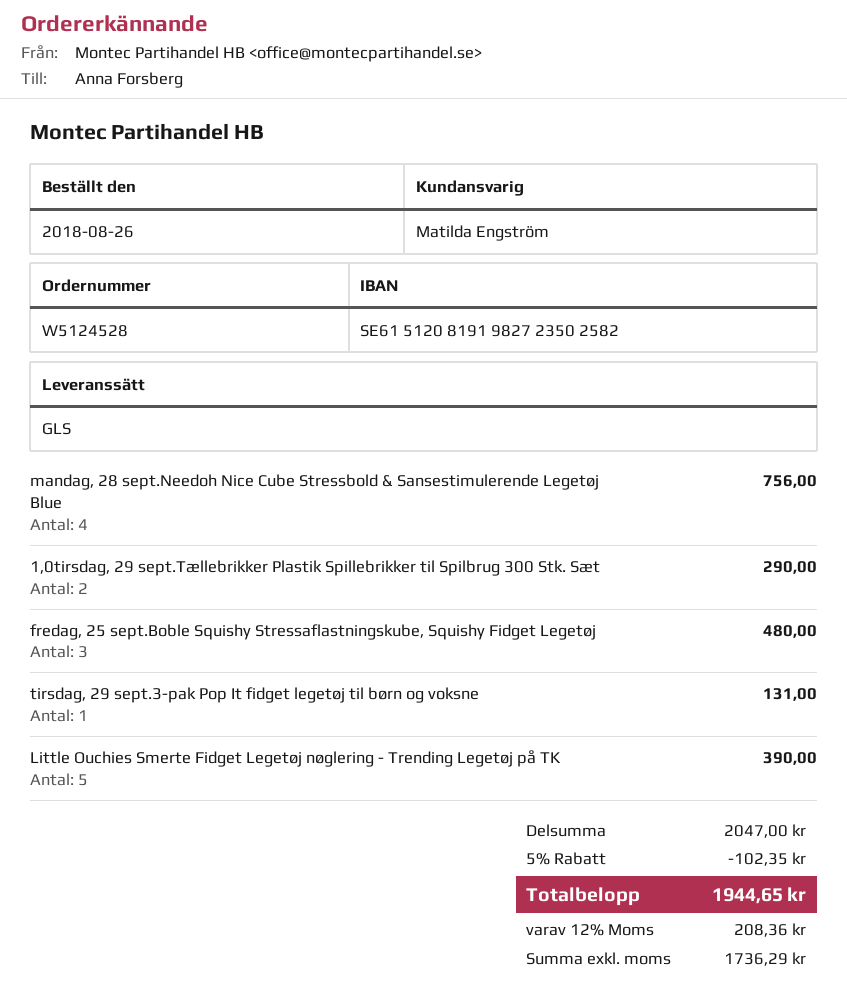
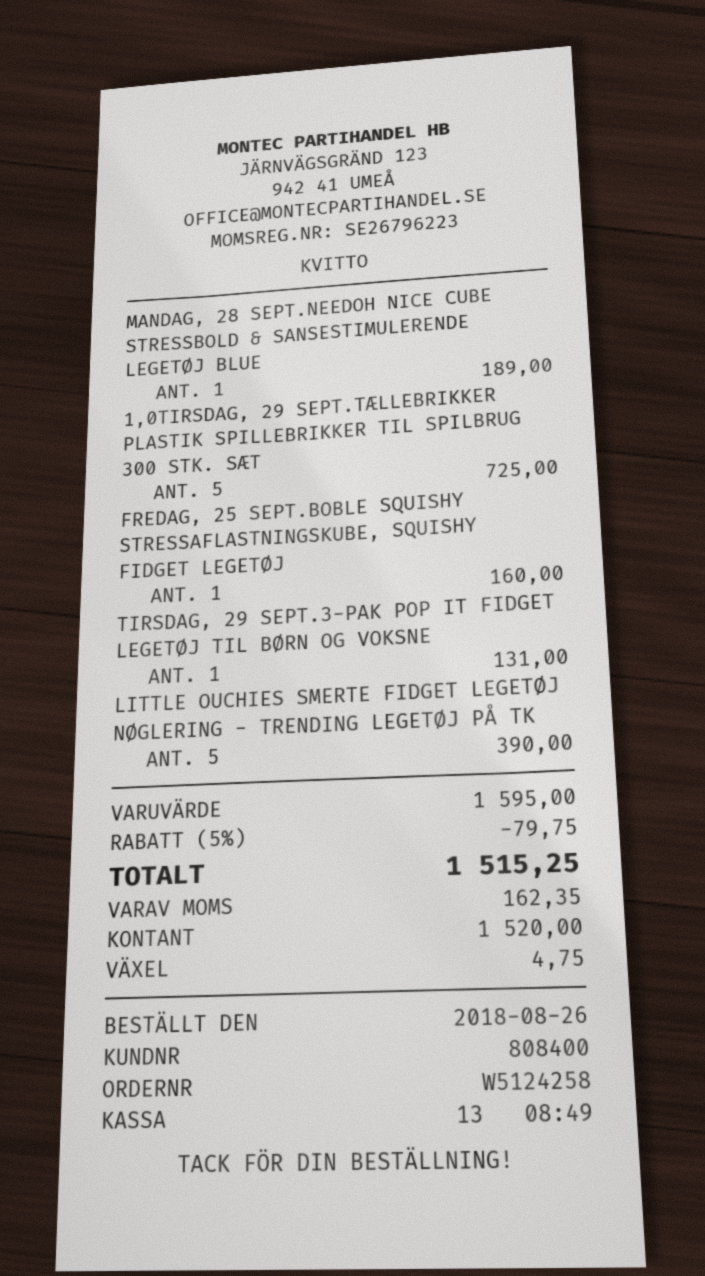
order number: W5124528 -> W5124258
mandag, 28 sept.Needoh Nice Cube Stressbold & Sansestimulerende Legetøj Blue: 4 for 756.00 -> 1 for 189.00
1,0tirsdag, 29 sept.Tællebrikker Plastik Spillebrikker til Spilbrug 300 Stk. Sæt: 2 for 290.00 -> 5 for 725.00
fredag, 25 sept.Boble Squishy Stressaflastningskube, Squishy Fidget Legetøj: 3 for 480.00 -> 1 for 160.00
subtotal: 2047.00 -> 1595.00
discount: 5% = 102.35 -> 5% = 79.75
tax: 208.36 -> 162.35
total: 1944.65 -> 1515.25

